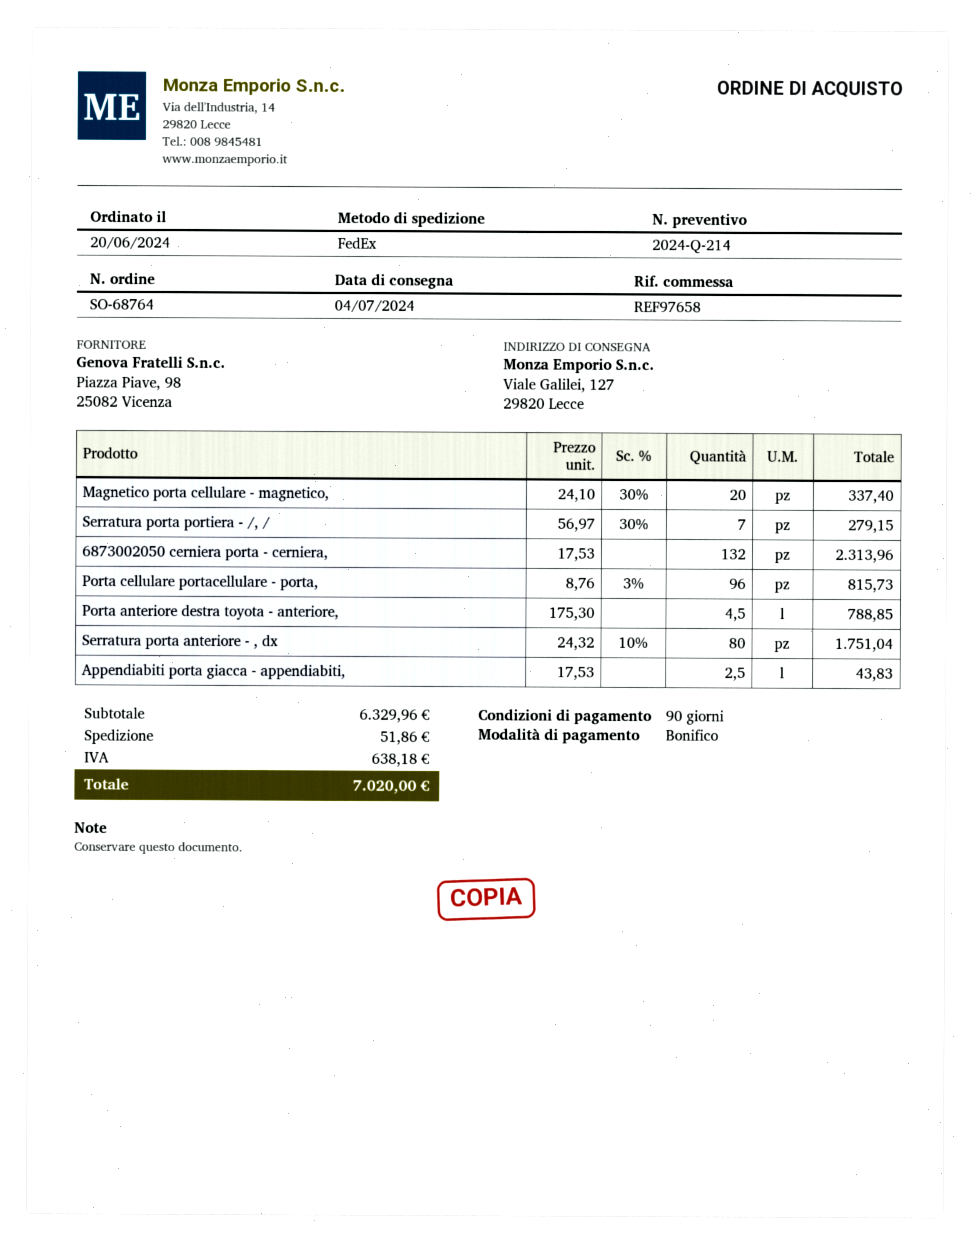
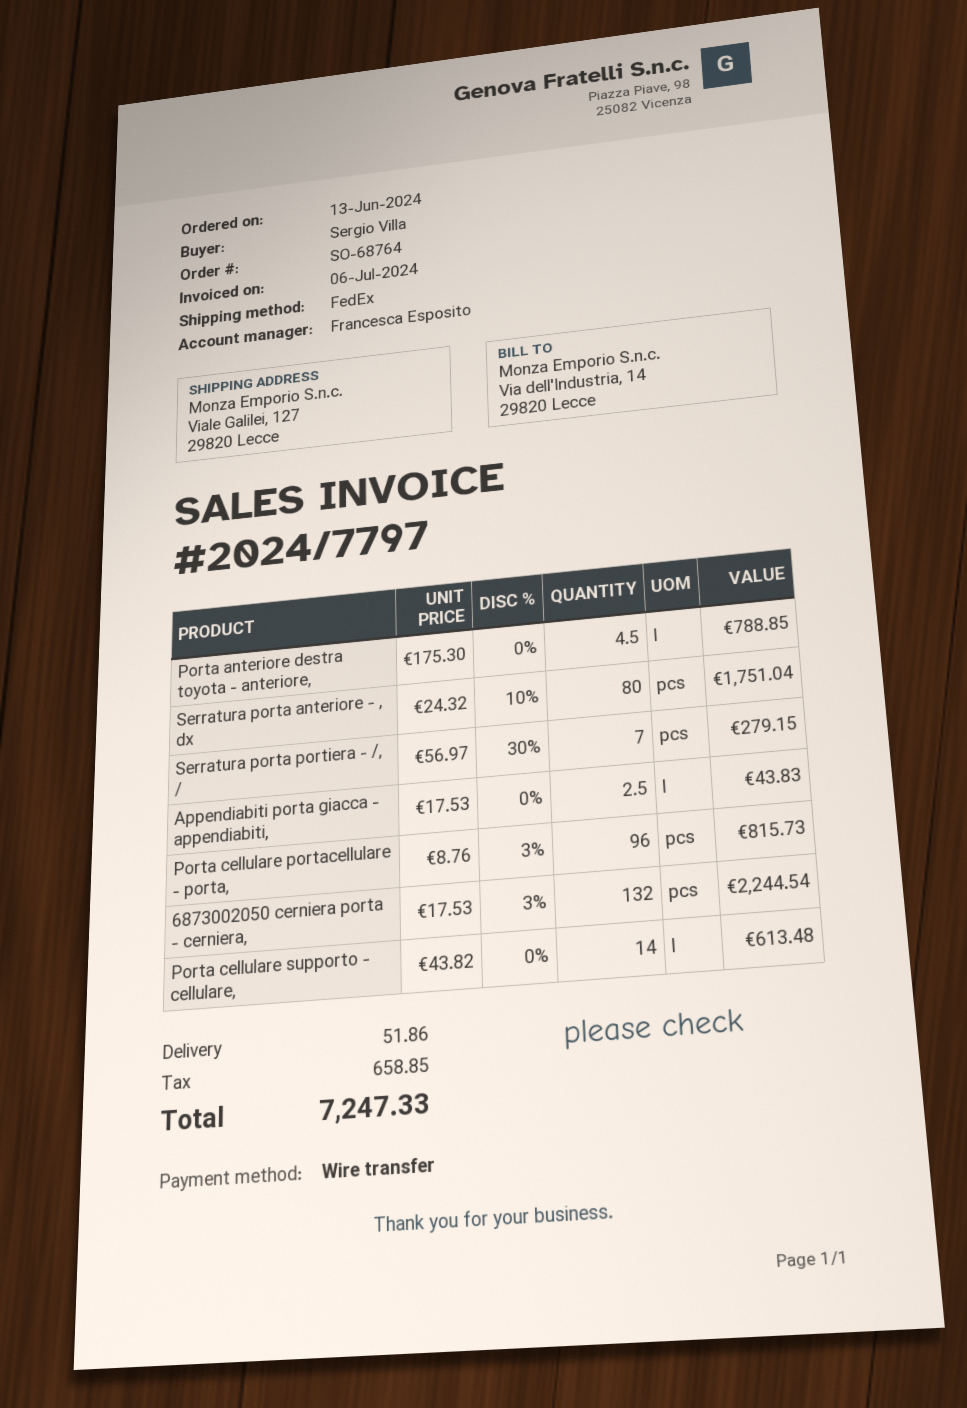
order date: 2024-06-20 -> 2024-06-13
Magnetico porta cellulare - magnetico,: 20 x 24.10 - 30% = 337.40 -> none
6873002050 cerniera porta - cerniera,: 132 x 17.53 = 2313.96 -> 132 x 17.53 - 3% = 2244.54
Porta cellulare supporto - cellulare,: none -> 14 x 43.82 = 613.48
tax: 638.18 -> 658.85
total: 7020.00 -> 7247.33

